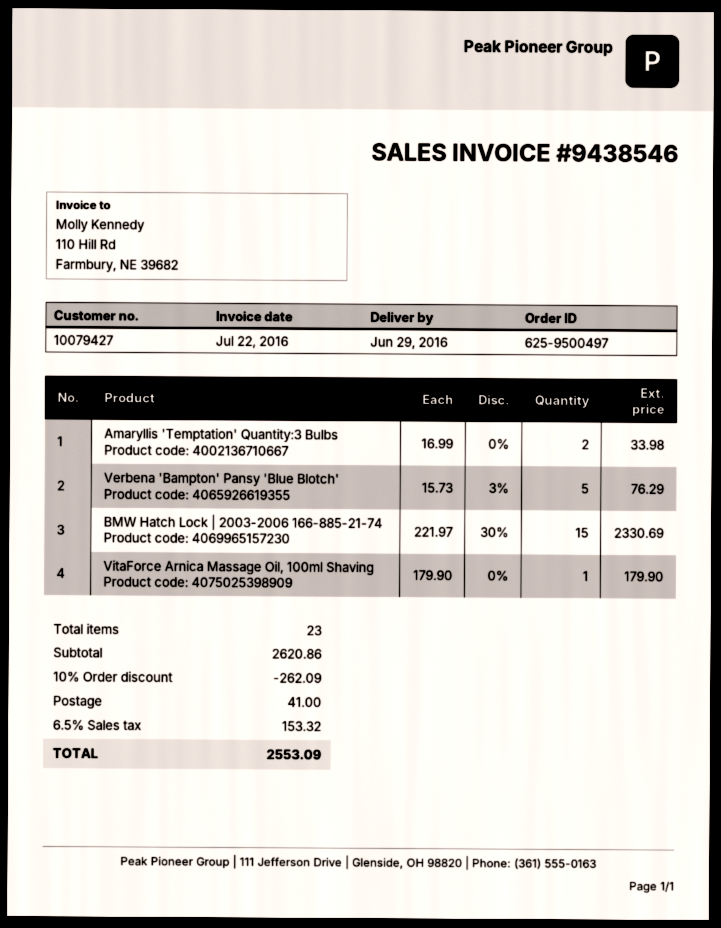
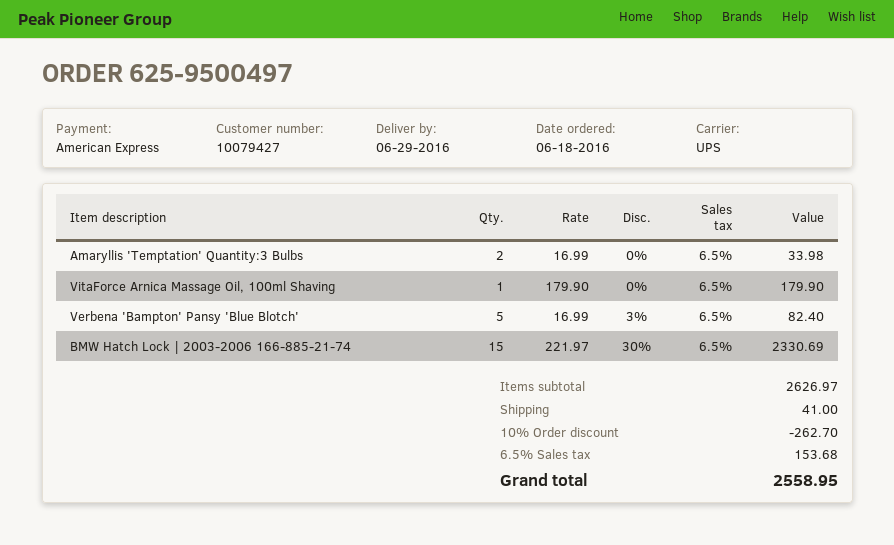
Verbena 'Bampton' Pansy 'Blue Blotch': 5 x 15.73 - 3% = 76.29 -> 5 x 16.99 - 3% = 82.40
subtotal: 2620.86 -> 2626.97
discount: 10% = 262.09 -> 10% = 262.70
tax: 6.5% = 153.32 -> 6.5% = 153.68
total: 2553.09 -> 2558.95

